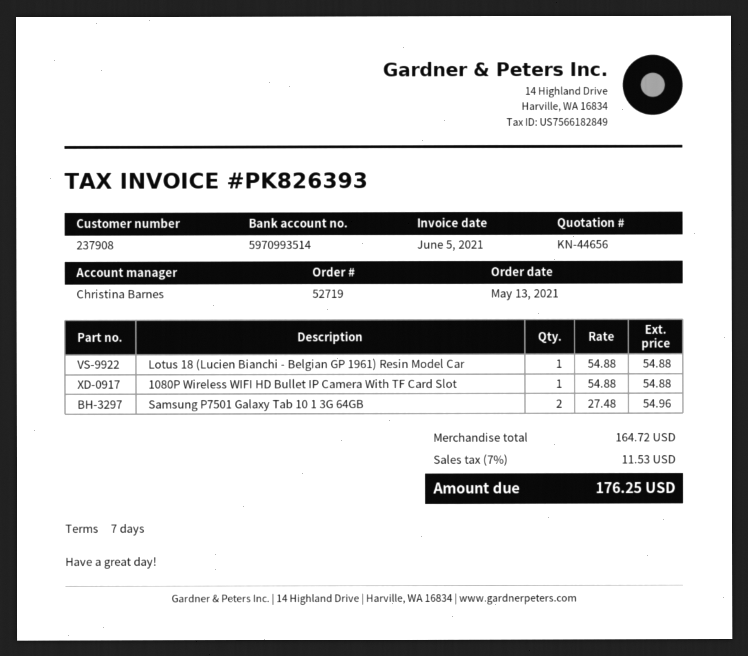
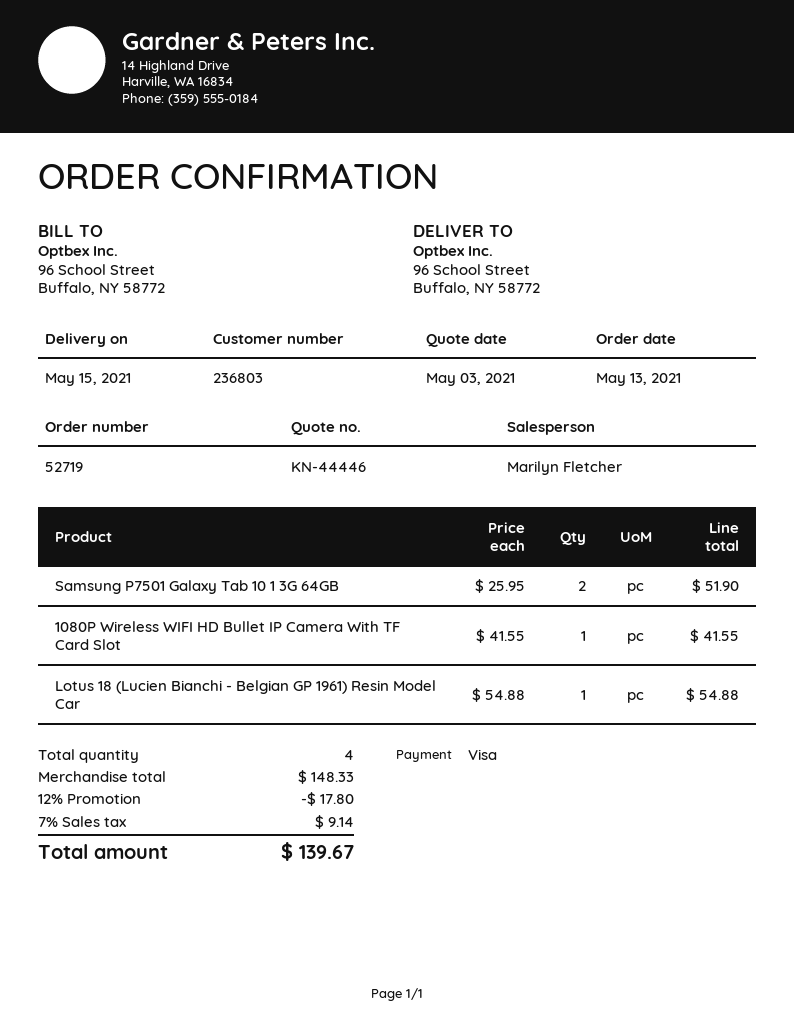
quote number: KN-44656 -> KN-44446
customer number: 237908 -> 236803
sales rep: Christina Barnes -> Marilyn Fletcher
1080P Wireless WIFI HD Bullet IP Camera With TF Card Slot: 1 x 54.88 = 54.88 -> 1 x 41.55 = 41.55
Samsung P7501 Galaxy Tab 10 1 3G 64GB: 2 x 27.48 = 54.96 -> 2 x 25.95 = 51.90
subtotal: 164.72 -> 148.33
discount: none -> 12% = 17.80
tax: 7% = 11.53 -> 7% = 9.14
total: 176.25 -> 139.67

